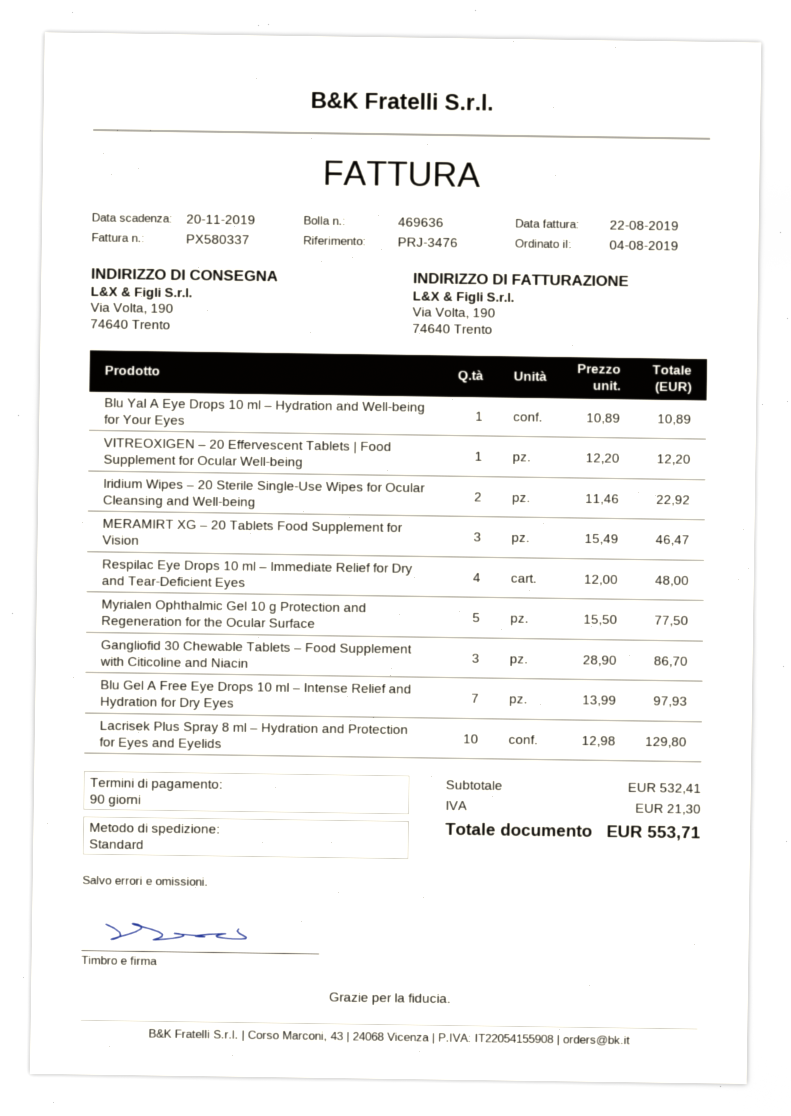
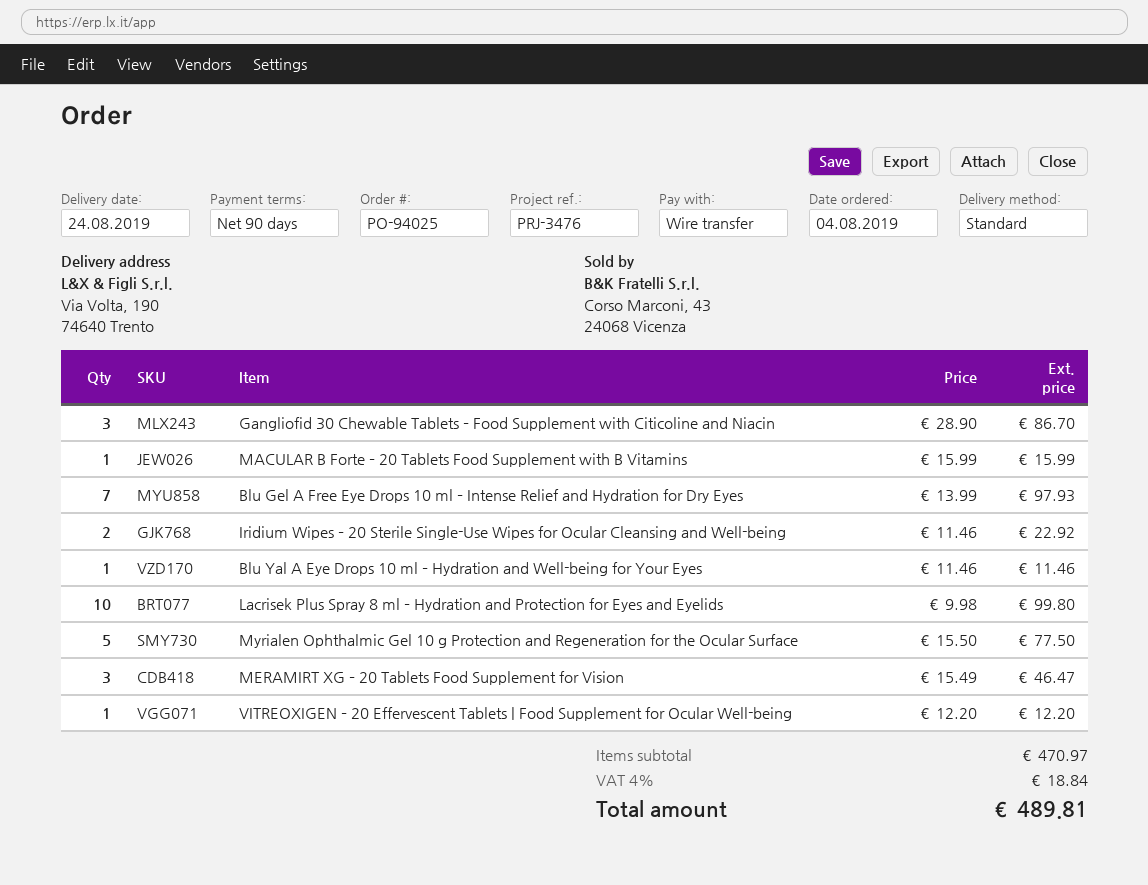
Blu Yal A Eye Drops 10 ml – Hydration and Well-being for Your Eyes: 1 x 10.89 = 10.89 -> 1 x 11.46 = 11.46
Respilac Eye Drops 10 ml – Immediate Relief for Dry and Tear-Deficient Eyes: 4 x 12.00 = 48.00 -> none
Lacrisek Plus Spray 8 ml – Hydration and Protection for Eyes and Eyelids: 10 x 12.98 = 129.80 -> 10 x 9.98 = 99.80
MACULAR B Forte – 20 Tablets Food Supplement with B Vitamins: none -> 1 x 15.99 = 15.99
subtotal: 532.41 -> 470.97
tax: 21.30 -> 18.84
total: 553.71 -> 489.81

